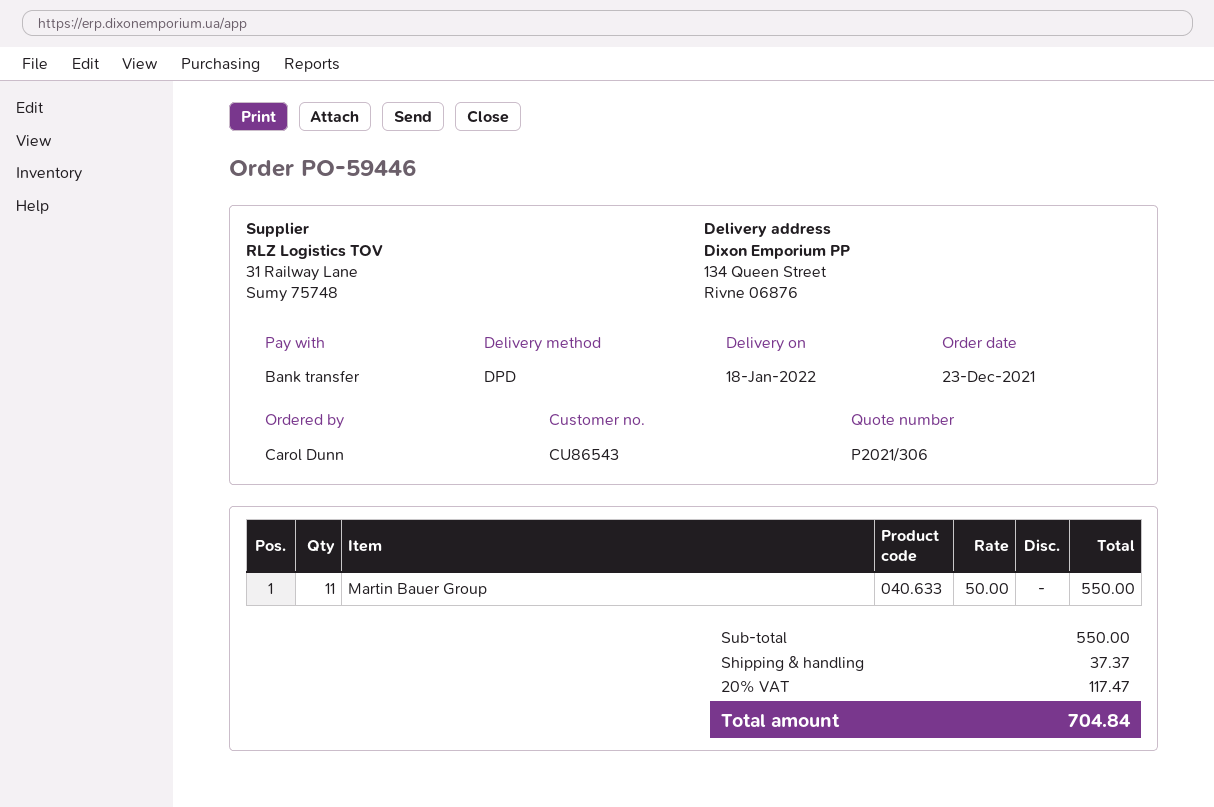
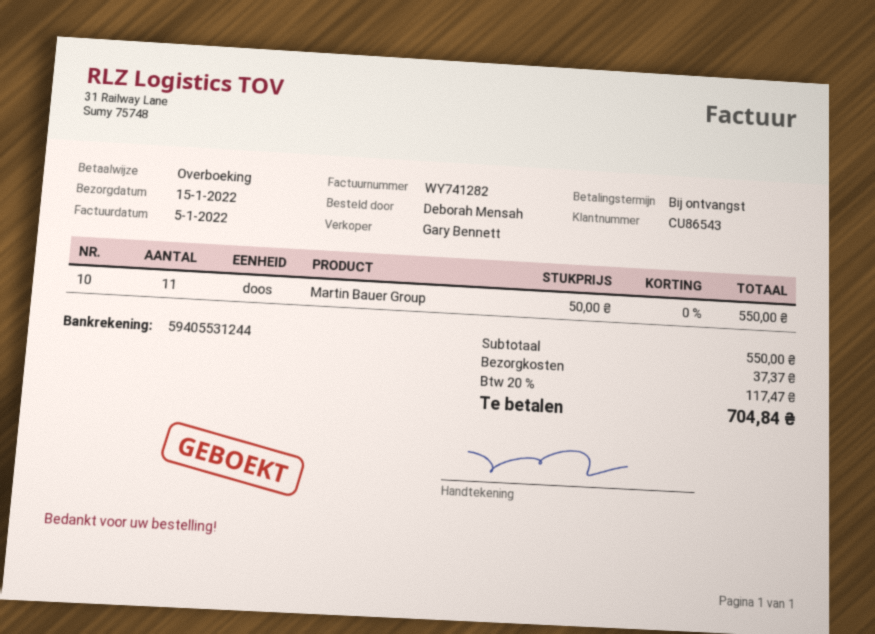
delivery date: 2022-01-18 -> 2022-01-15
ordered by: Carol Dunn -> Deborah Mensah

